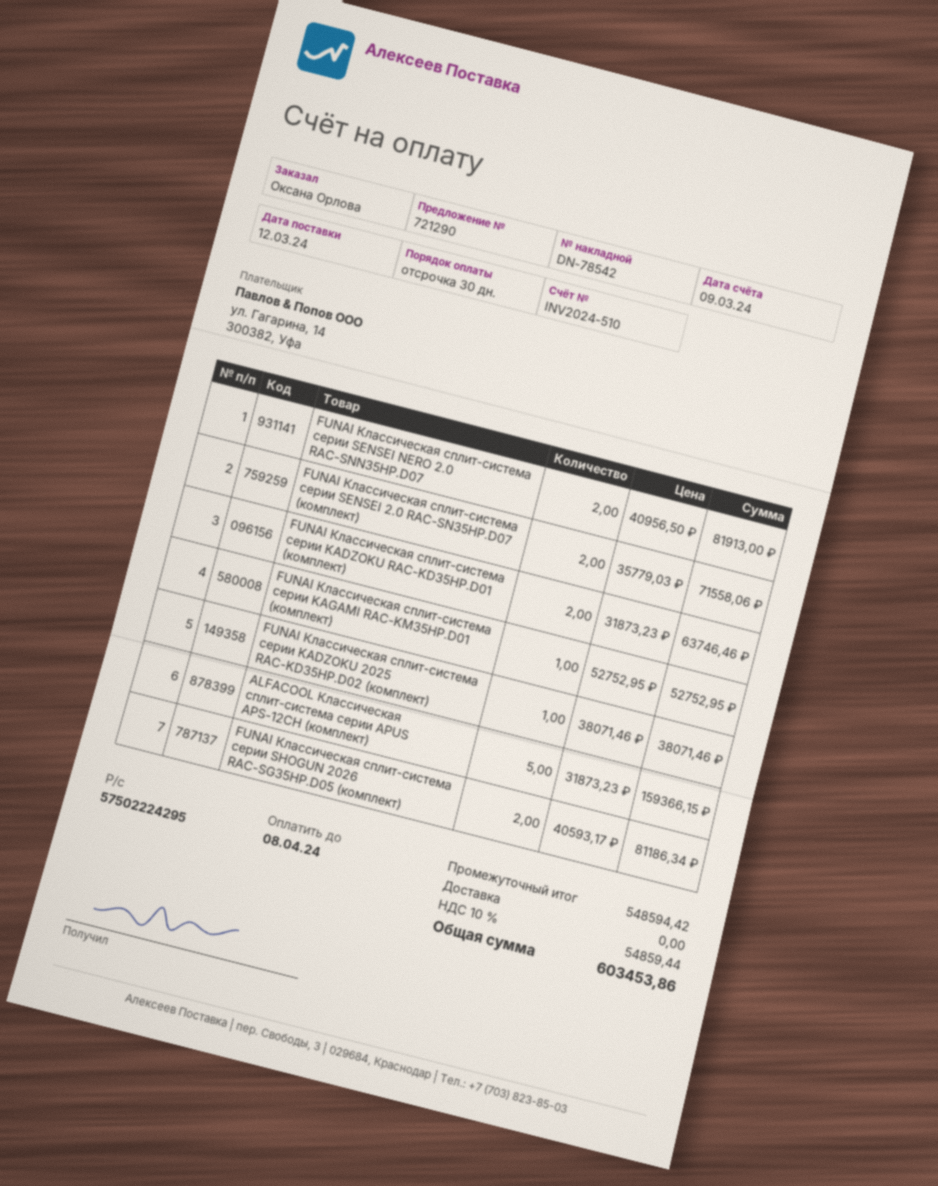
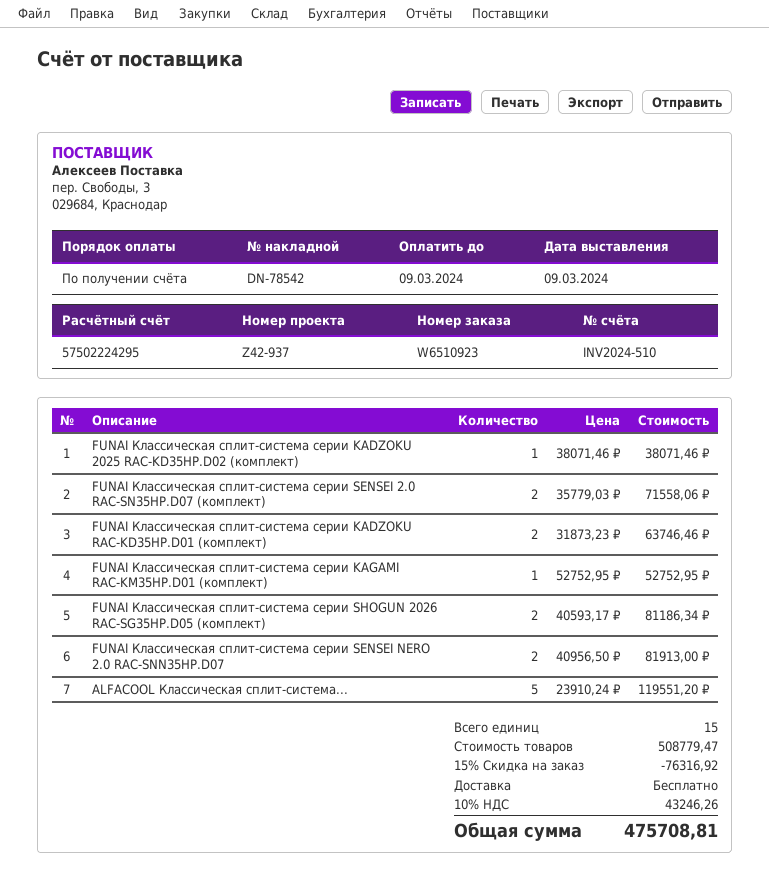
payment terms: 30 days -> on receipt
due date: 2024-04-08 -> 2024-03-09
ALFACOOL Классическая сплит-система серии APUS APS-12CH (комплект): 5 x 31873.23 = 159366.15 -> 5 x 23910.24 = 119551.20
subtotal: 548594.42 -> 508779.47
discount: none -> 15% = 76316.92
tax: 10% = 54859.44 -> 10% = 43246.26
total: 603453.86 -> 475708.81

